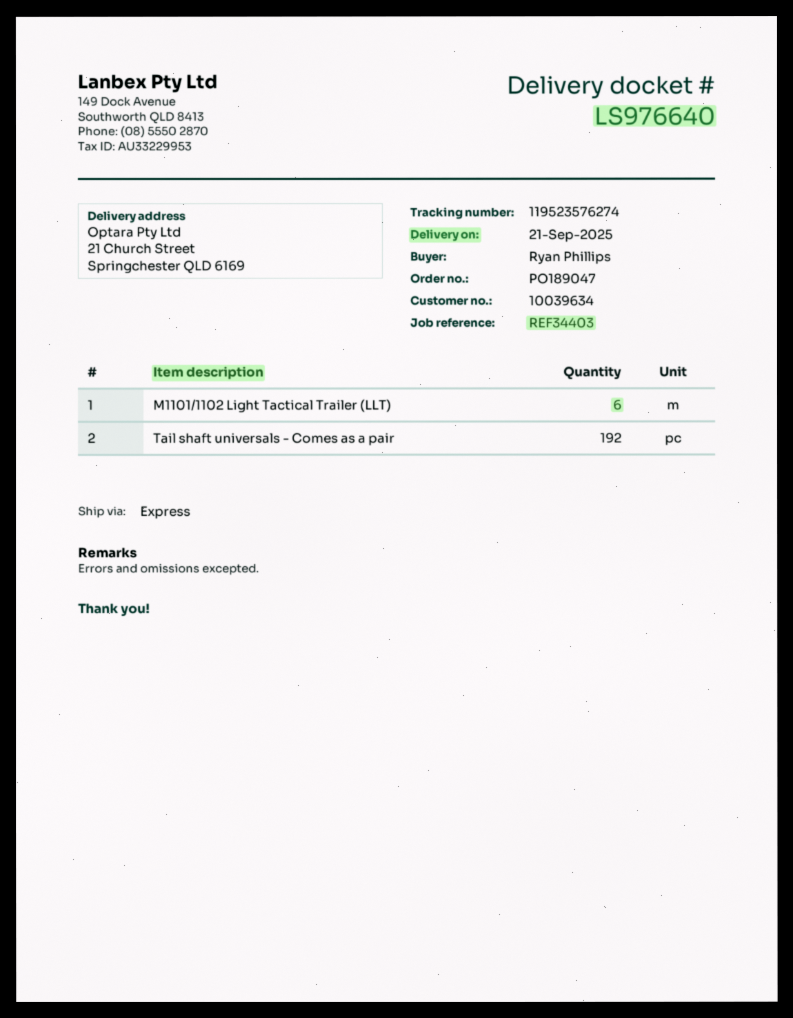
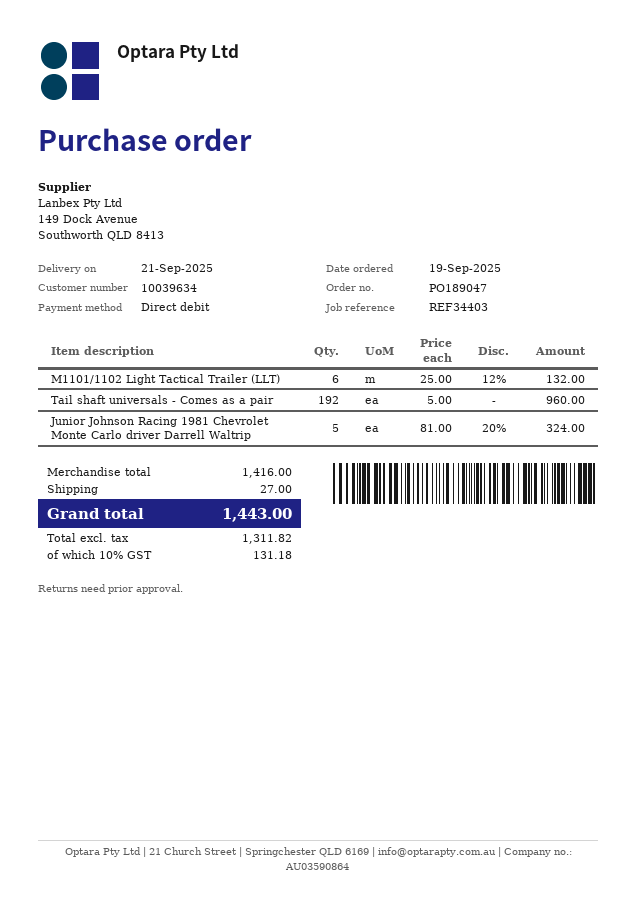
Junior Johnson Racing 1981 Chevrolet Monte Carlo driver Darrell Waltrip: none -> 5

